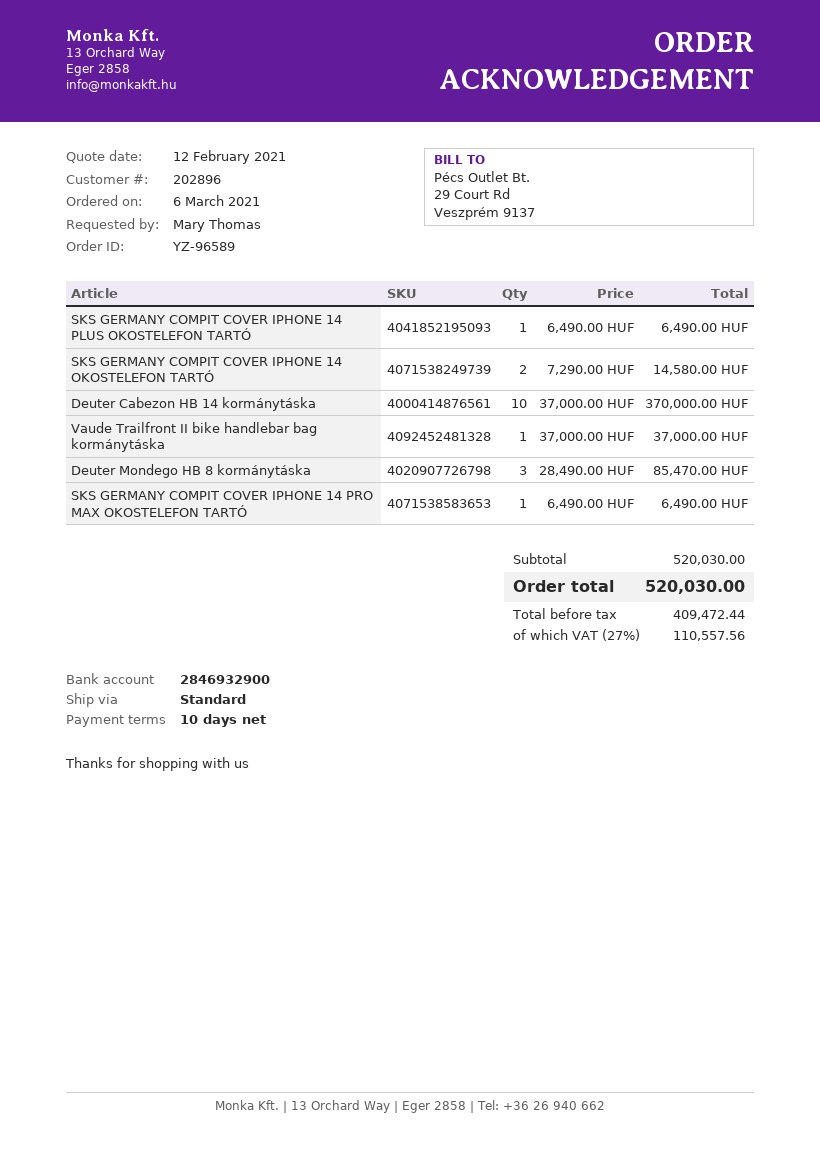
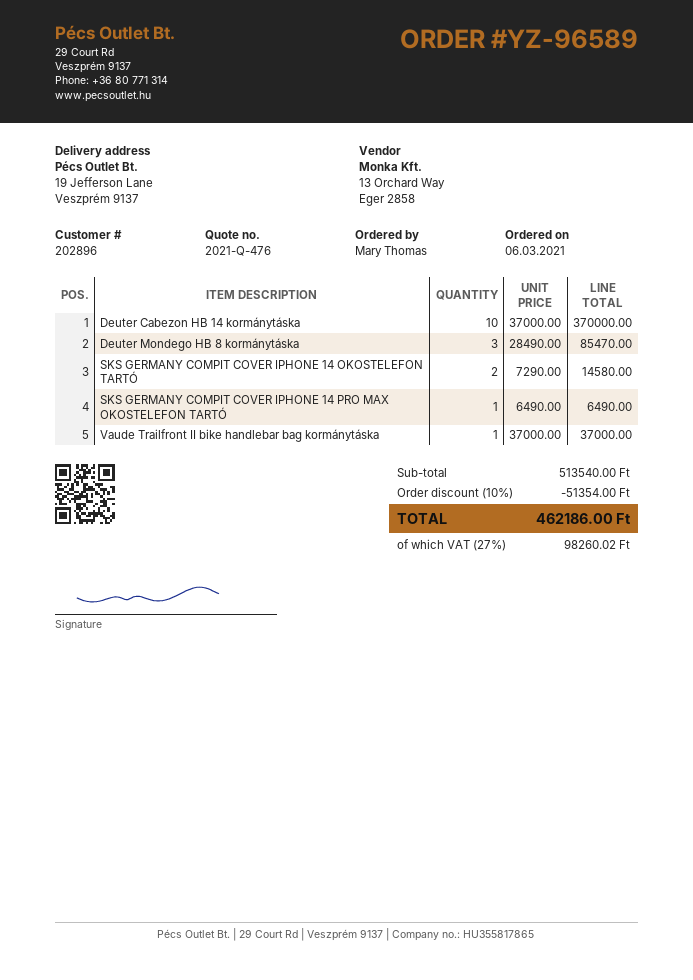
SKS GERMANY COMPIT COVER IPHONE 14 PLUS OKOSTELEFON TARTÓ: 1 x 6490.00 = 6490.00 -> none
subtotal: 520030.00 -> 513540.00
discount: none -> 10% = 51354.00
tax: 27% = 110557.56 -> 27% = 98260.02
total: 520030.00 -> 462186.00

